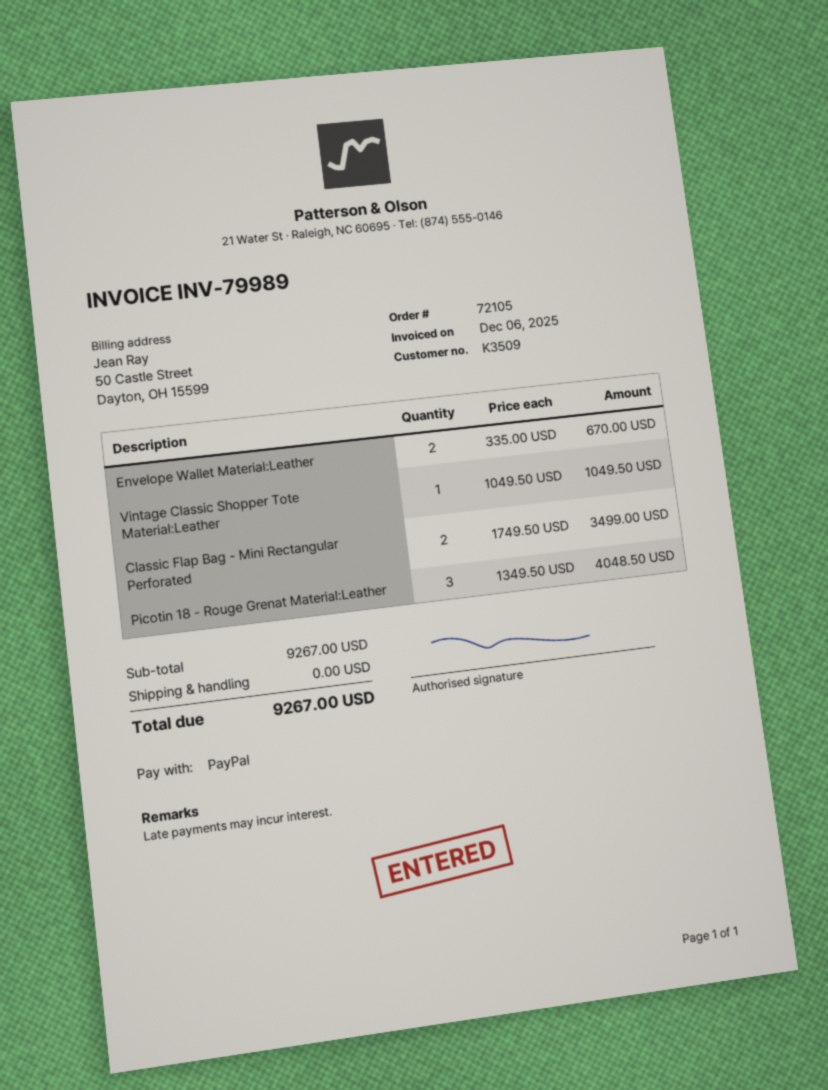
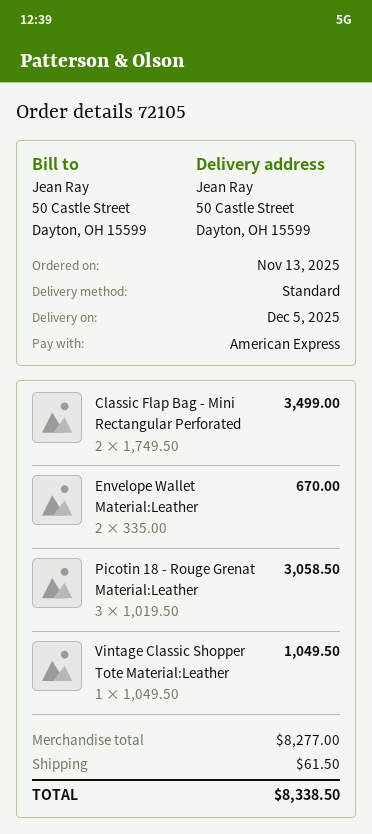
payment method: PayPal -> American Express
Picotin 18 - Rouge Grenat Material:Leather: 3 x 1349.50 = 4048.50 -> 3 x 1019.50 = 3058.50
subtotal: 9267.00 -> 8277.00
shipping: 0.00 -> 61.50
total: 9267.00 -> 8338.50

